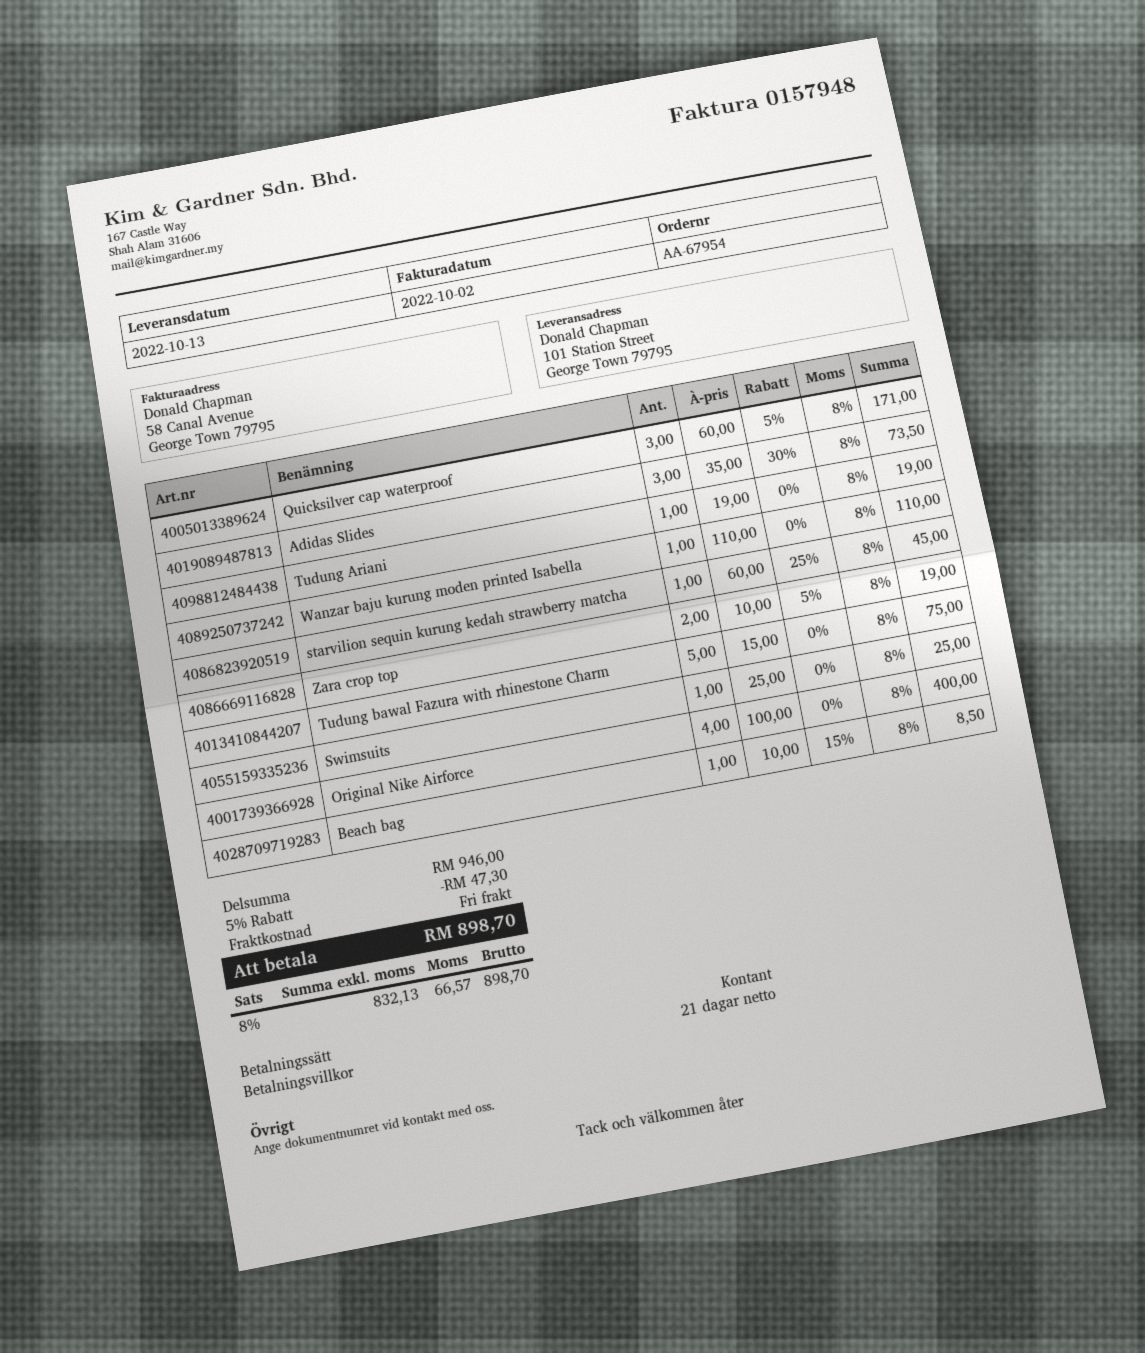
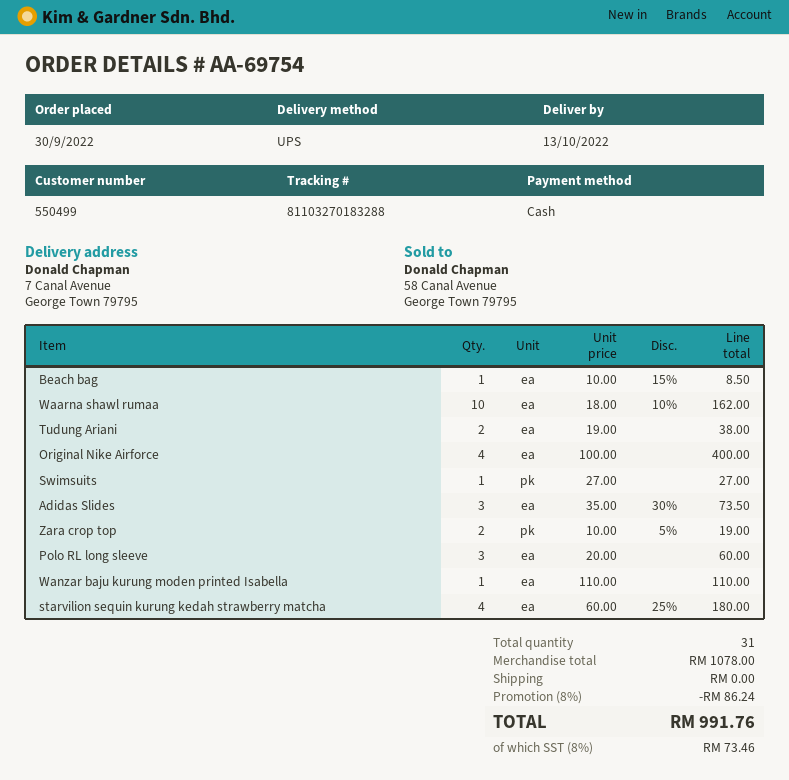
order number: AA-67954 -> AA-69754
ship to: 101 Station Street, George Town 79795 -> 7 Canal Avenue, George Town 79795
Quicksilver cap waterproof: 3 x 60.00 - 5% = 171.00 -> none
Tudung Ariani: 1 x 19.00 = 19.00 -> 2 x 19.00 = 38.00
starvilion sequin kurung kedah strawberry matcha: 1 x 60.00 - 25% = 45.00 -> 4 x 60.00 - 25% = 180.00
Tudung bawal Fazura with rhinestone Charm: 5 x 15.00 = 75.00 -> none
Swimsuits: 1 x 25.00 = 25.00 -> 1 x 27.00 = 27.00
Waarna shawl rumaa: none -> 10 x 18.00 - 10% = 162.00
Polo RL long sleeve: none -> 3 x 20.00 = 60.00
subtotal: 946.00 -> 1078.00
discount: 5% = 47.30 -> 8% = 86.24
tax: 8% = 66.57 -> 8% = 73.46
total: 898.70 -> 991.76

